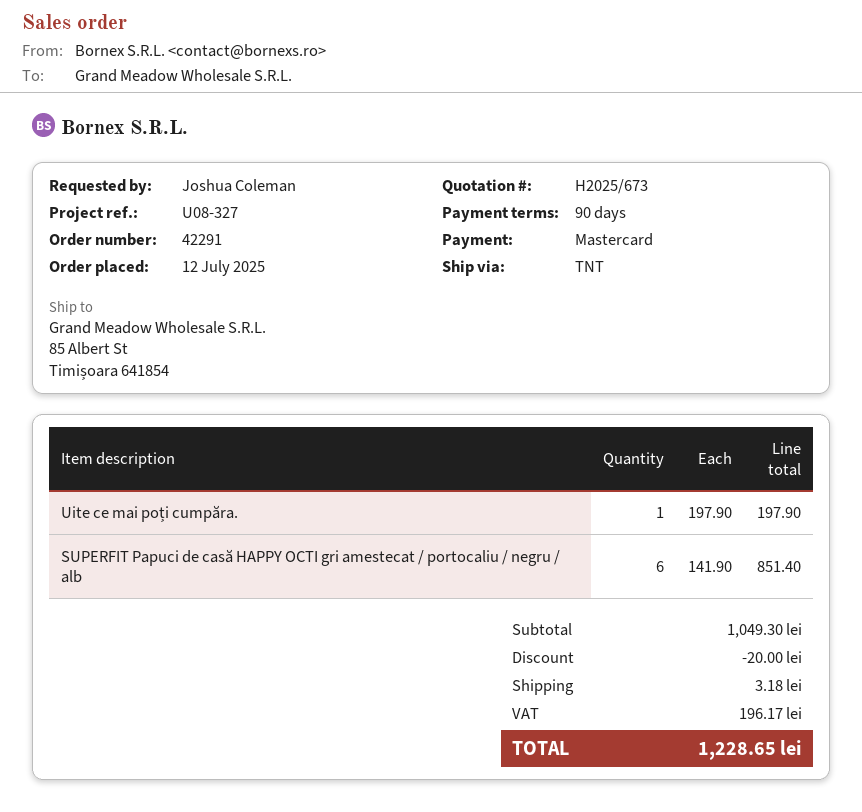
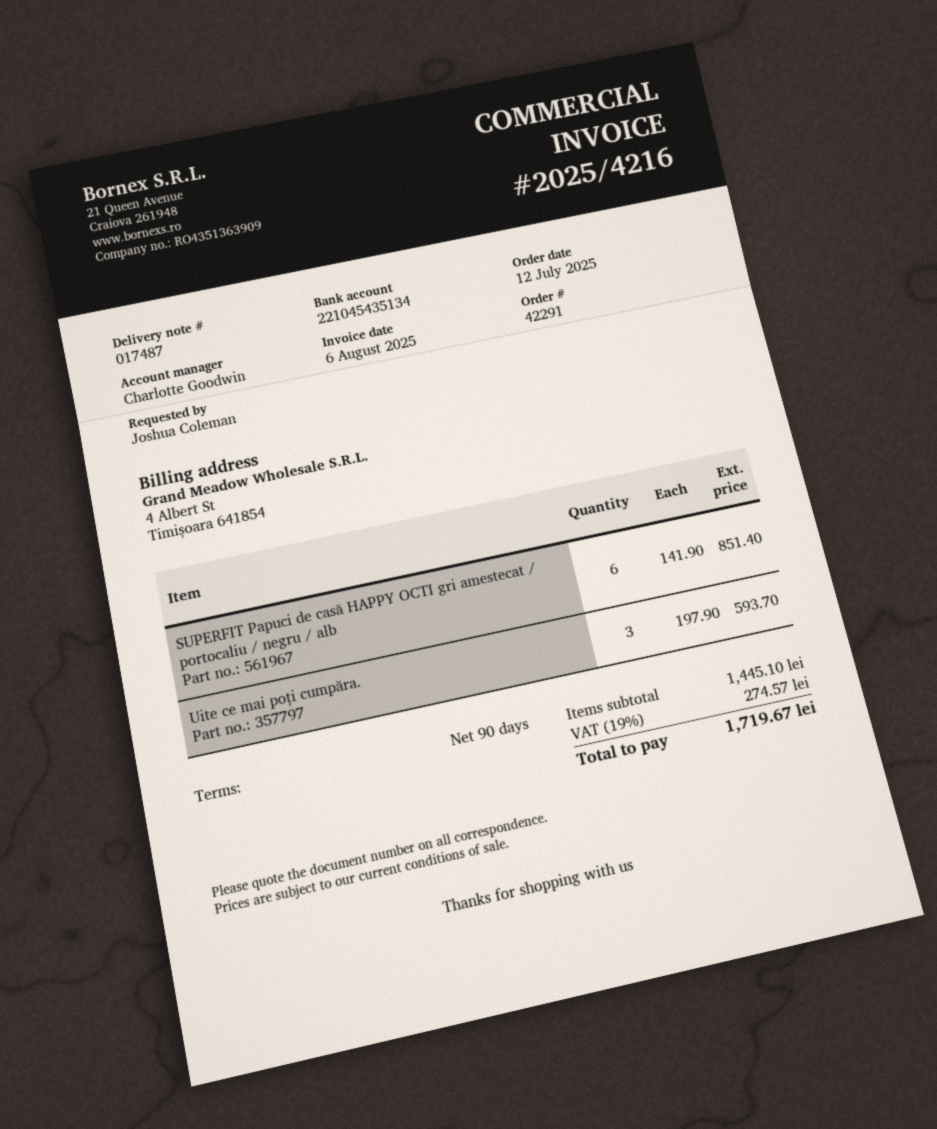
Uite ce mai poți cumpăra.: 1 x 197.90 = 197.90 -> 3 x 197.90 = 593.70
subtotal: 1049.30 -> 1445.10
discount: 20.00 -> none
shipping: 3.18 -> none
tax: 196.17 -> 274.57
total: 1228.65 -> 1719.67

